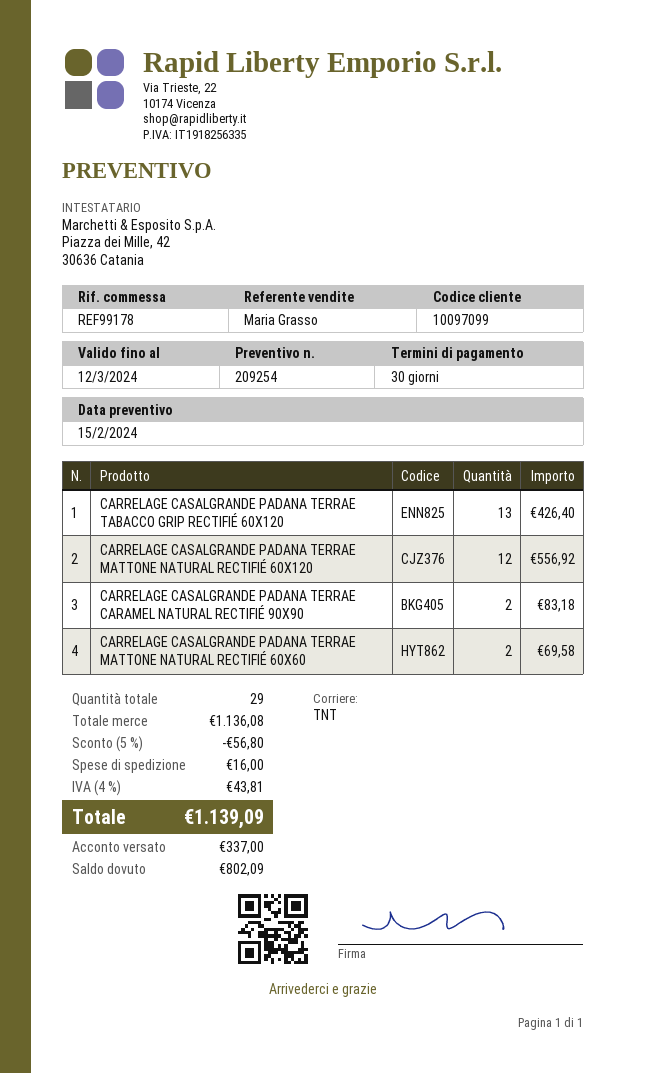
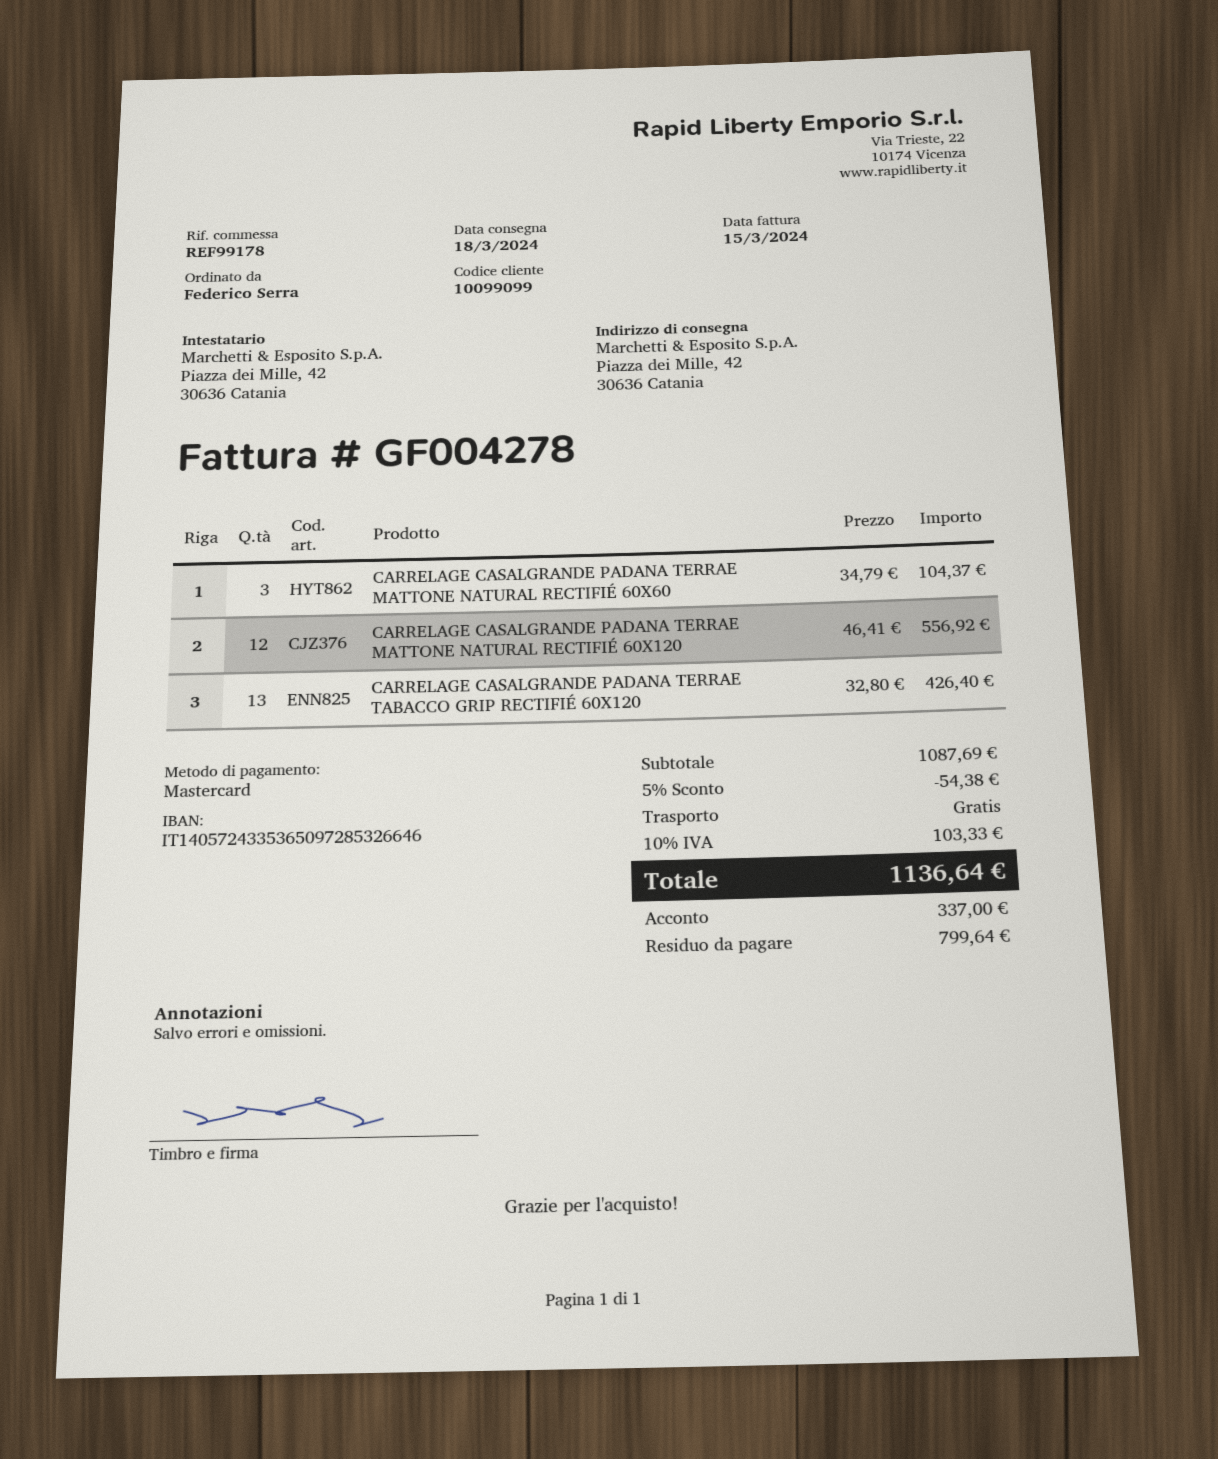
customer number: 10097099 -> 10099099
CARRELAGE CASALGRANDE PADANA TERRAE CARAMEL NATURAL RECTIFIÉ 90X90: 2 for 83.18 -> none
CARRELAGE CASALGRANDE PADANA TERRAE MATTONE NATURAL RECTIFIÉ 60X60: 2 for 69.58 -> 3 for 104.37
subtotal: 1136.08 -> 1087.69
discount: 5% = 56.80 -> 5% = 54.38
shipping: 16.00 -> 0.00
tax: 4% = 43.81 -> 10% = 103.33
total: 1139.09 -> 1136.64
balance: 802.09 -> 799.64

